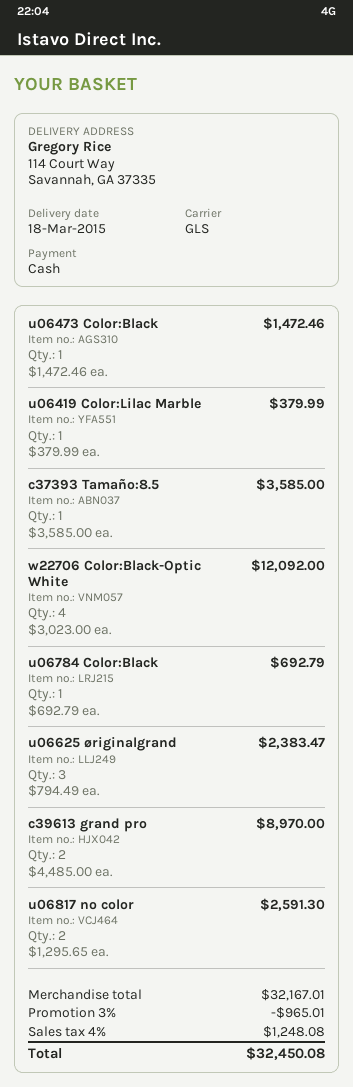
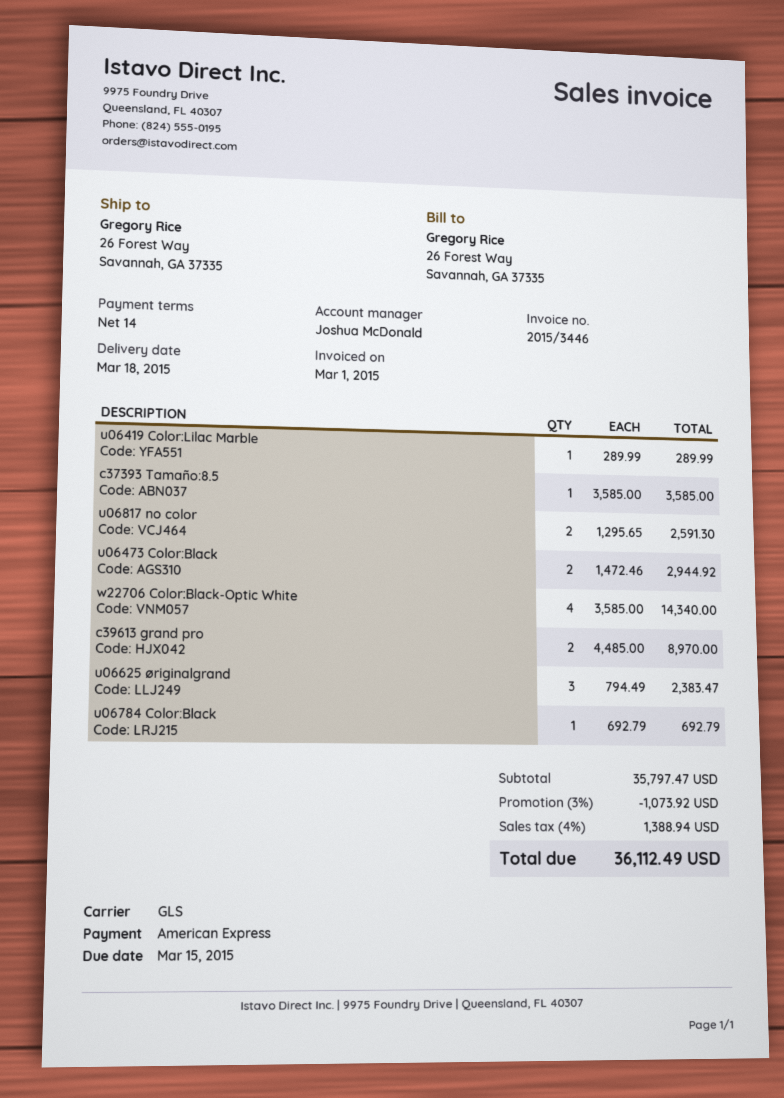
payment method: cash -> American Express
ship to: 114 Court Way, Savannah, GA 37335 -> 26 Forest Way, Savannah, GA 37335
u06473 Color:Black: 1 x 1472.46 = 1472.46 -> 2 x 1472.46 = 2944.92
u06419 Color:Lilac Marble: 1 x 379.99 = 379.99 -> 1 x 289.99 = 289.99
w22706 Color:Black-Optic White: 4 x 3023.00 = 12092.00 -> 4 x 3585.00 = 14340.00
subtotal: 32167.01 -> 35797.47
discount: 3% = 965.01 -> 3% = 1073.92
tax: 4% = 1248.08 -> 4% = 1388.94
total: 32450.08 -> 36112.49

